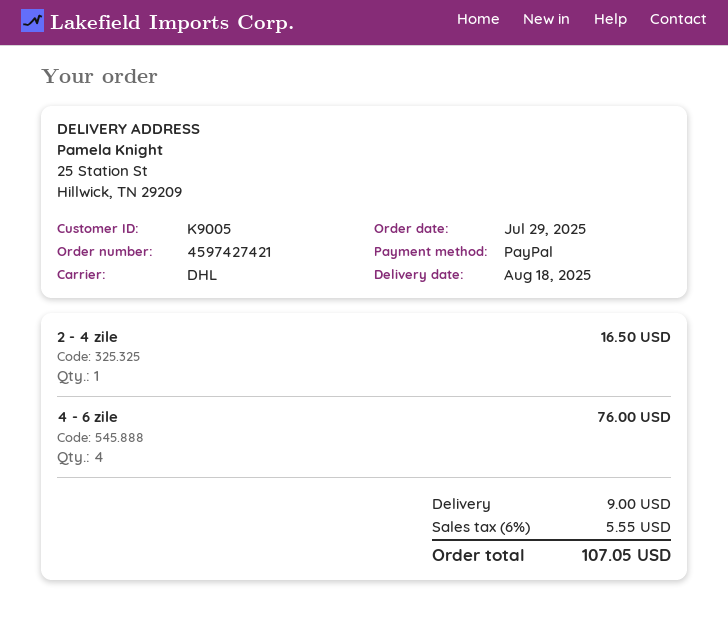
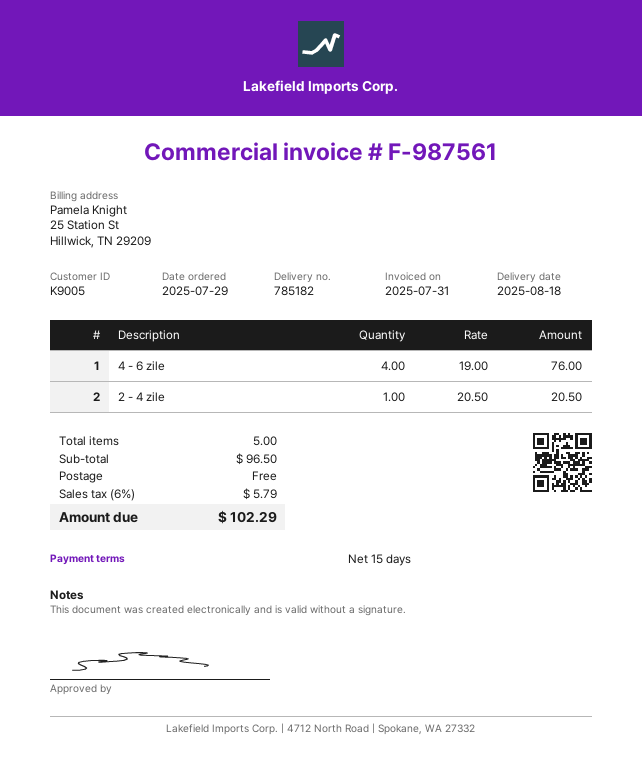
2 - 4 zile: 1 for 16.50 -> 1 for 20.50
shipping: 9.00 -> 0.00
tax: 6% = 5.55 -> 6% = 5.79
total: 107.05 -> 102.29

